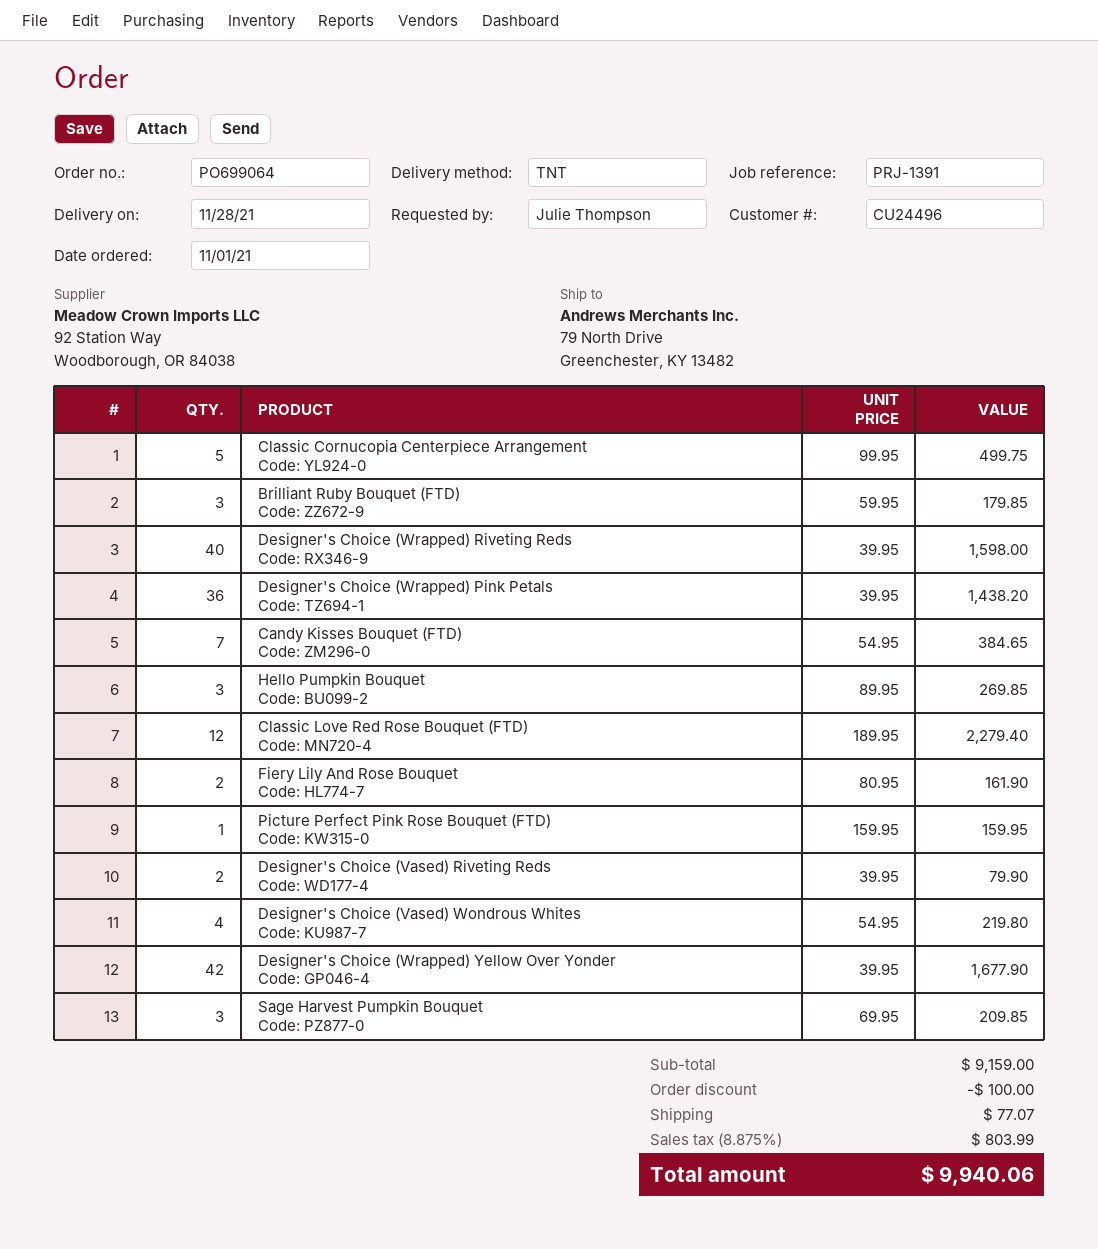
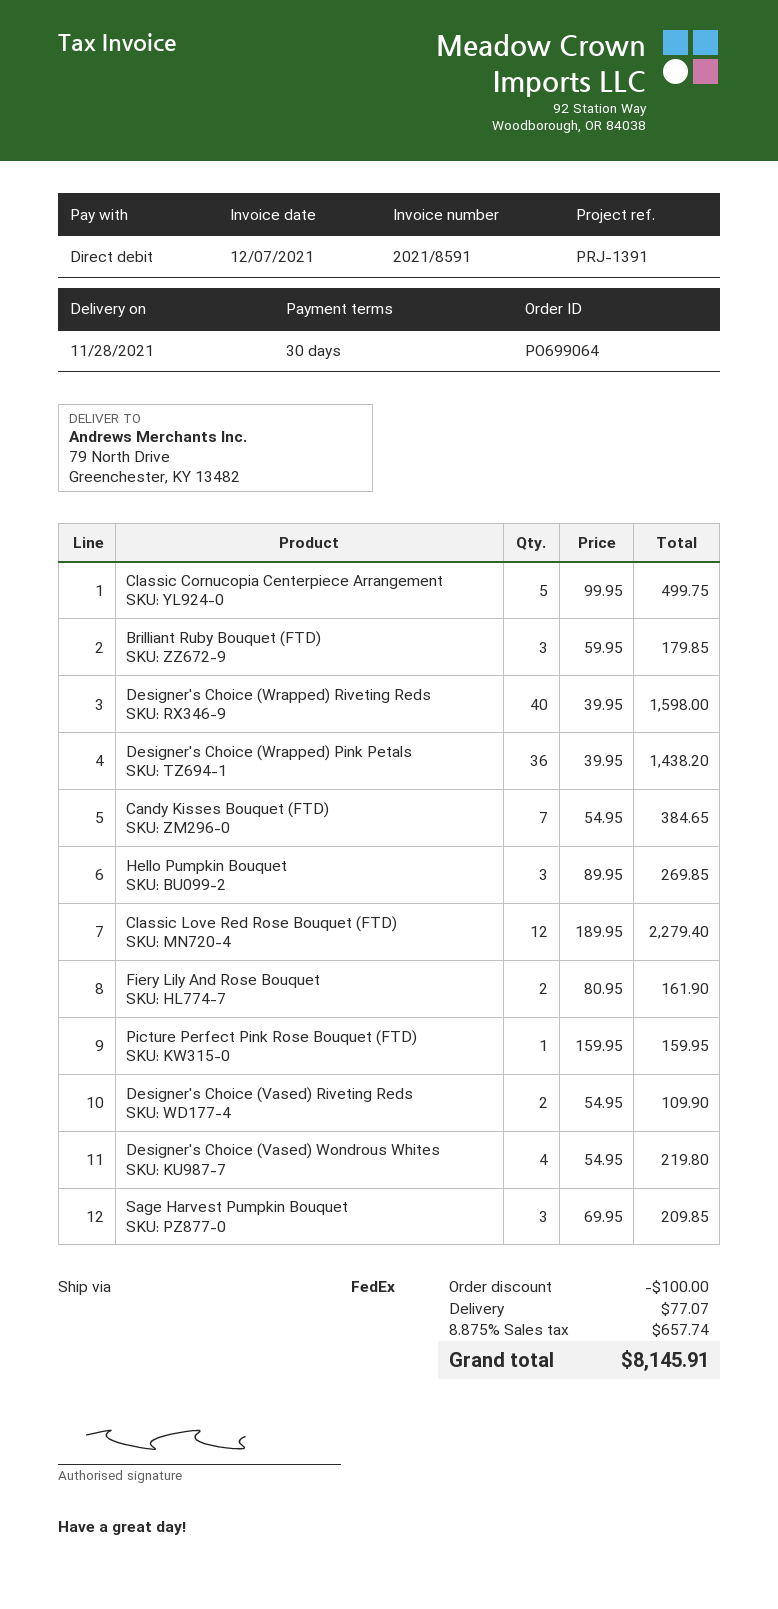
shipping method: TNT -> FedEx
Designer's Choice (Vased) Riveting Reds: 2 x 39.95 = 79.90 -> 2 x 54.95 = 109.90
Designer's Choice (Wrapped) Yellow Over Yonder: 42 x 39.95 = 1677.90 -> none
tax: 8.875% = 803.99 -> 8.875% = 657.74
total: 9940.06 -> 8145.91

